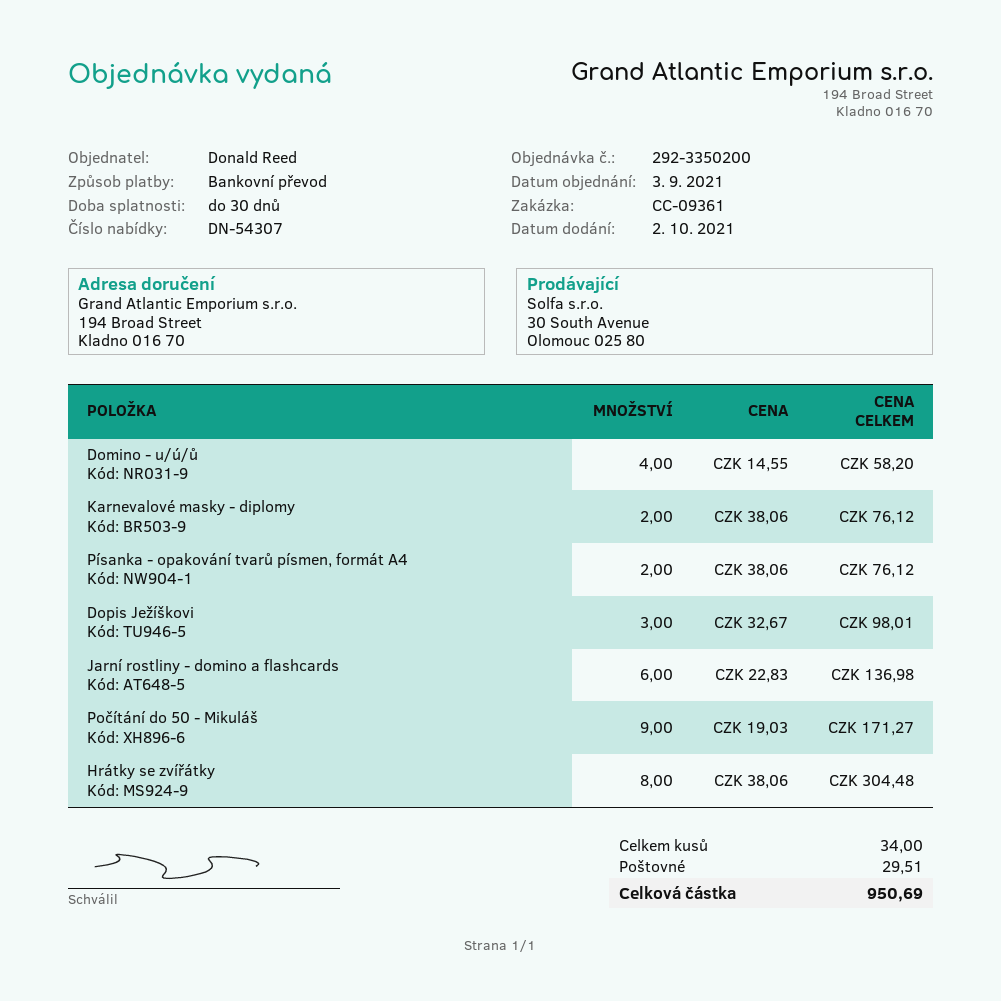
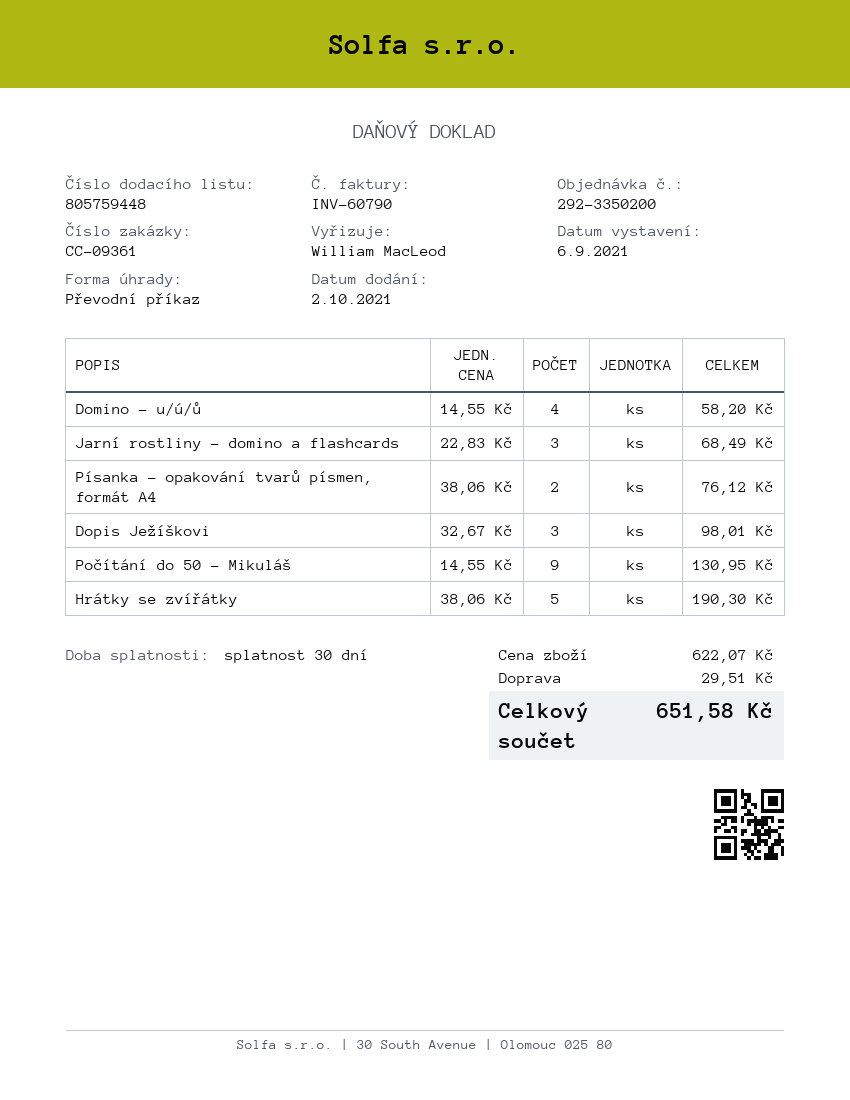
Karnevalové masky - diplomy: 2 x 38.06 = 76.12 -> none
Jarní rostliny - domino a flashcards: 6 x 22.83 = 136.98 -> 3 x 22.83 = 68.49
Počítání do 50 - Mikuláš: 9 x 19.03 = 171.27 -> 9 x 14.55 = 130.95
Hrátky se zvířátky: 8 x 38.06 = 304.48 -> 5 x 38.06 = 190.30
total: 950.69 -> 651.58

